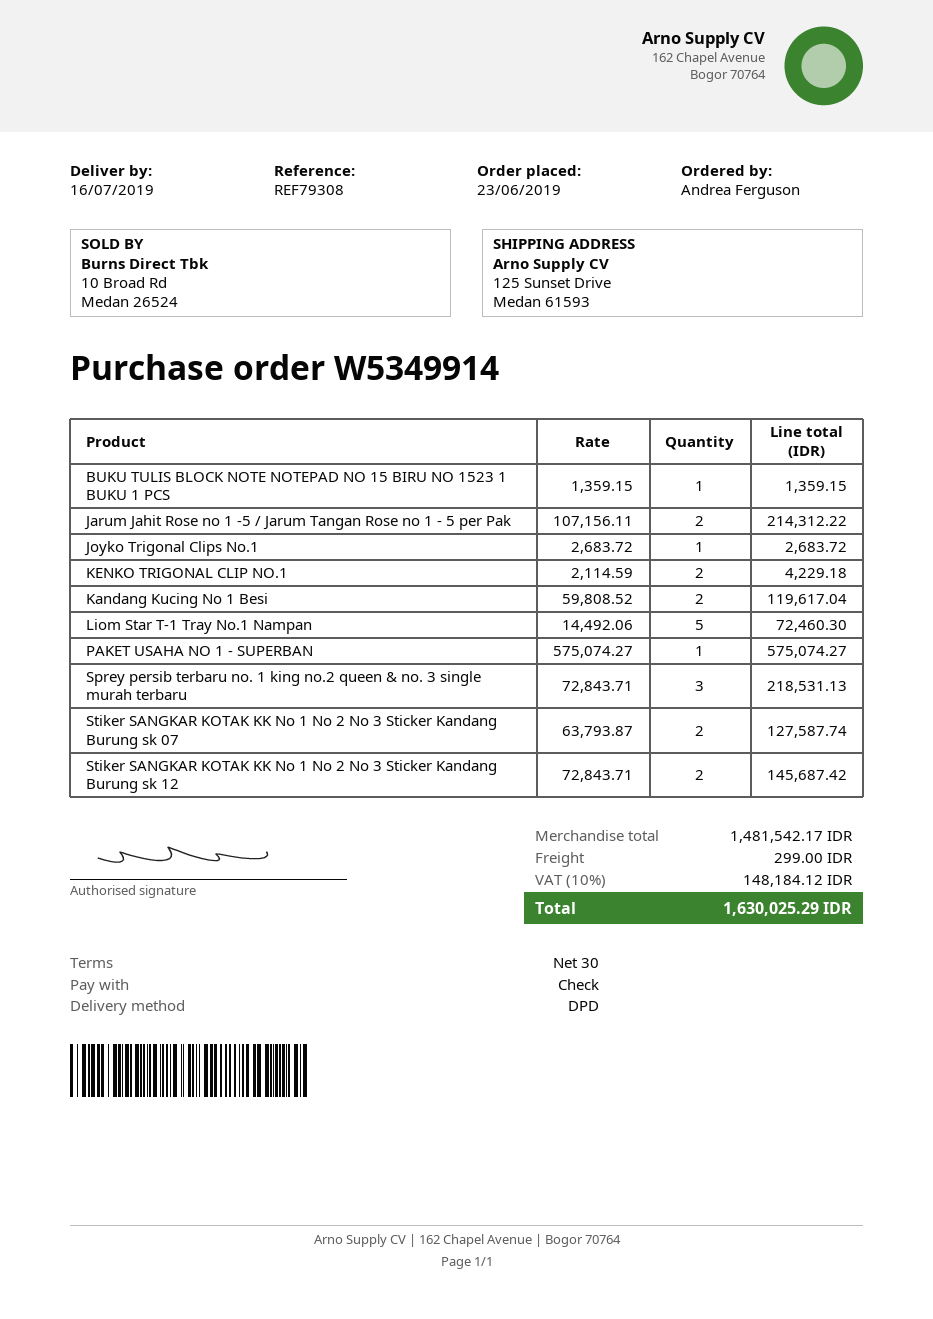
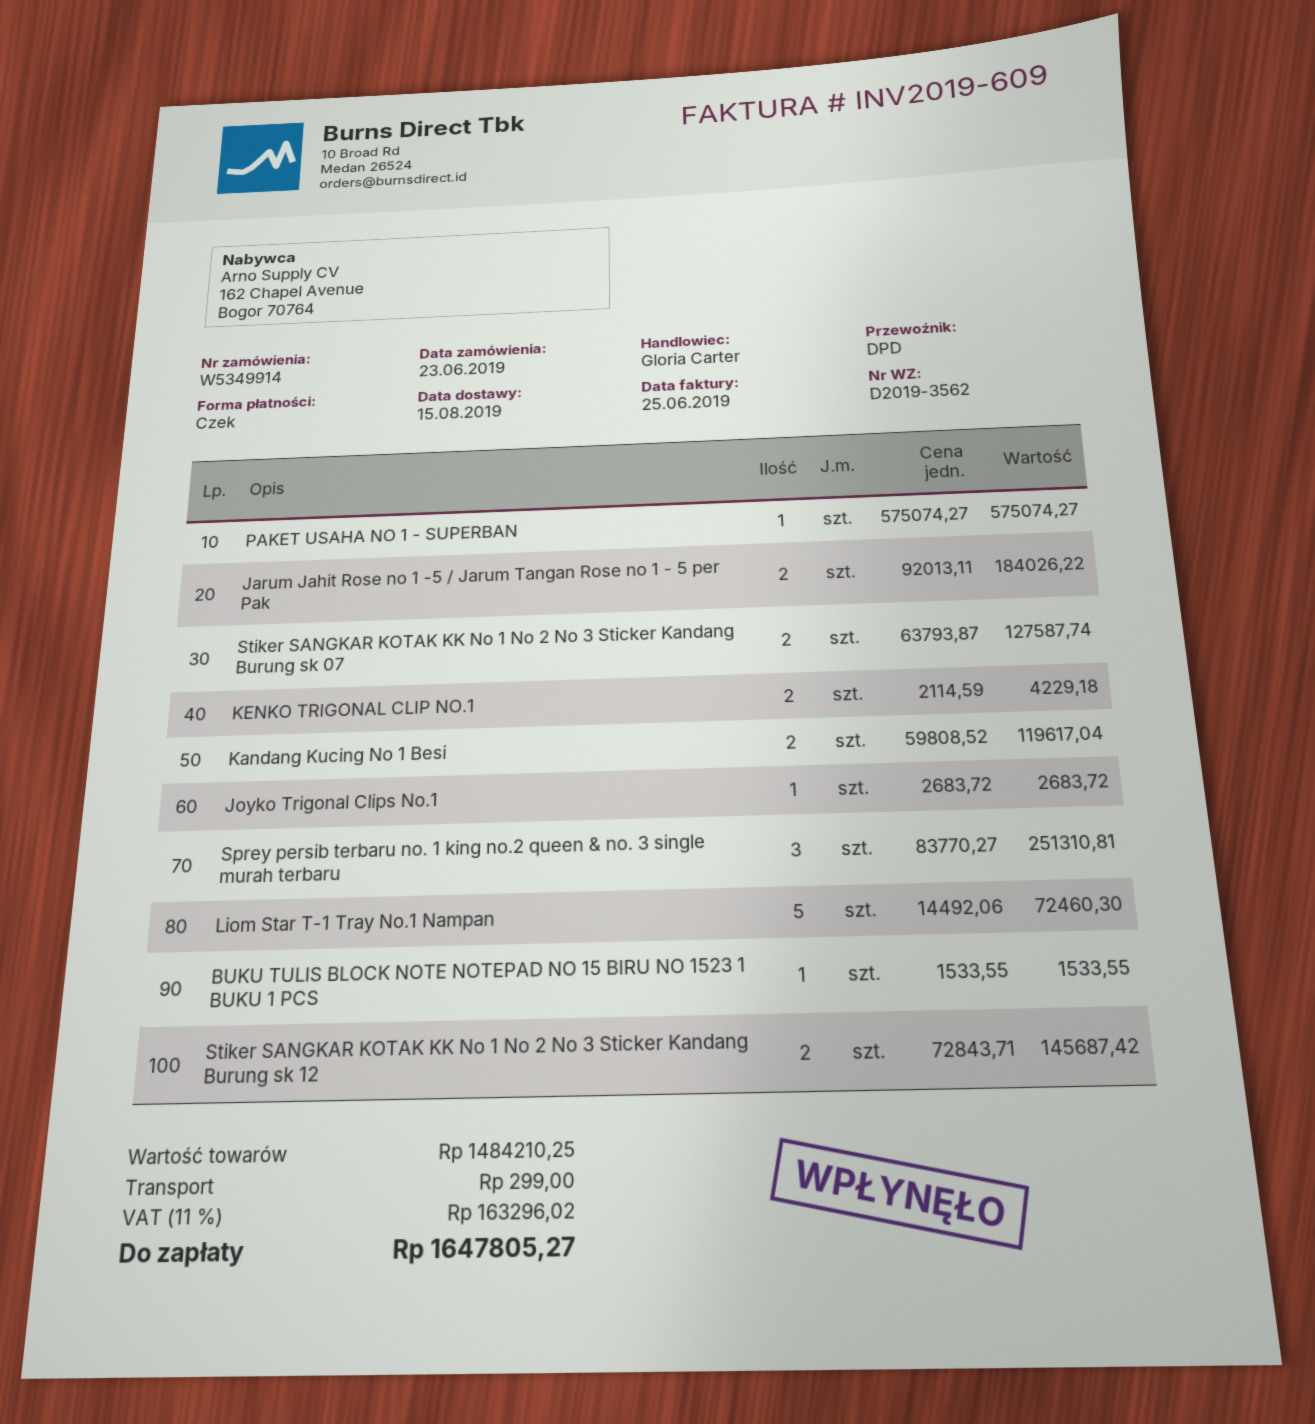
delivery date: 2019-07-16 -> 2019-08-15
BUKU TULIS BLOCK NOTE NOTEPAD NO 15 BIRU NO 1523 1 BUKU 1 PCS: 1 x 1359.15 = 1359.15 -> 1 x 1533.55 = 1533.55
Jarum Jahit Rose no 1 -5 / Jarum Tangan Rose no 1 - 5 per Pak: 2 x 107156.11 = 214312.22 -> 2 x 92013.11 = 184026.22
Sprey persib terbaru no. 1 king no.2 queen & no. 3 single murah terbaru: 3 x 72843.71 = 218531.13 -> 3 x 83770.27 = 251310.81
subtotal: 1481542.17 -> 1484210.25
tax: 10% = 148184.12 -> 11% = 163296.02
total: 1630025.29 -> 1647805.27

